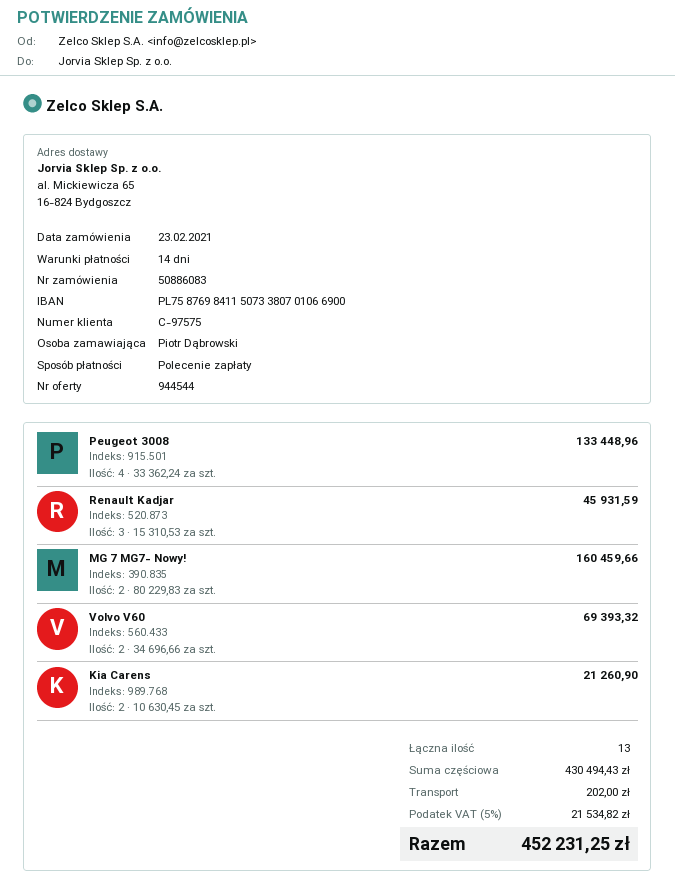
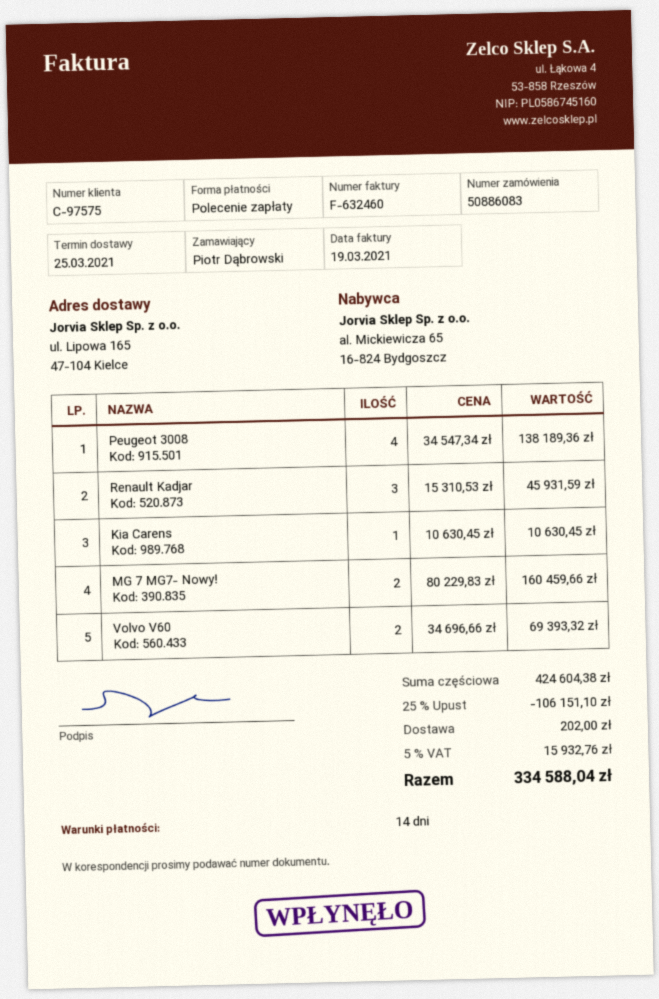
ship to: al. Mickiewicza 65, 16-824 Bydgoszcz -> ul. Lipowa 165, 47-104 Kielce
Peugeot 3008: 4 x 33362.24 = 133448.96 -> 4 x 34547.34 = 138189.36
Kia Carens: 2 x 10630.45 = 21260.90 -> 1 x 10630.45 = 10630.45
subtotal: 430494.43 -> 424604.38
discount: none -> 25% = 106151.10
tax: 5% = 21534.82 -> 5% = 15932.76
total: 452231.25 -> 334588.04

